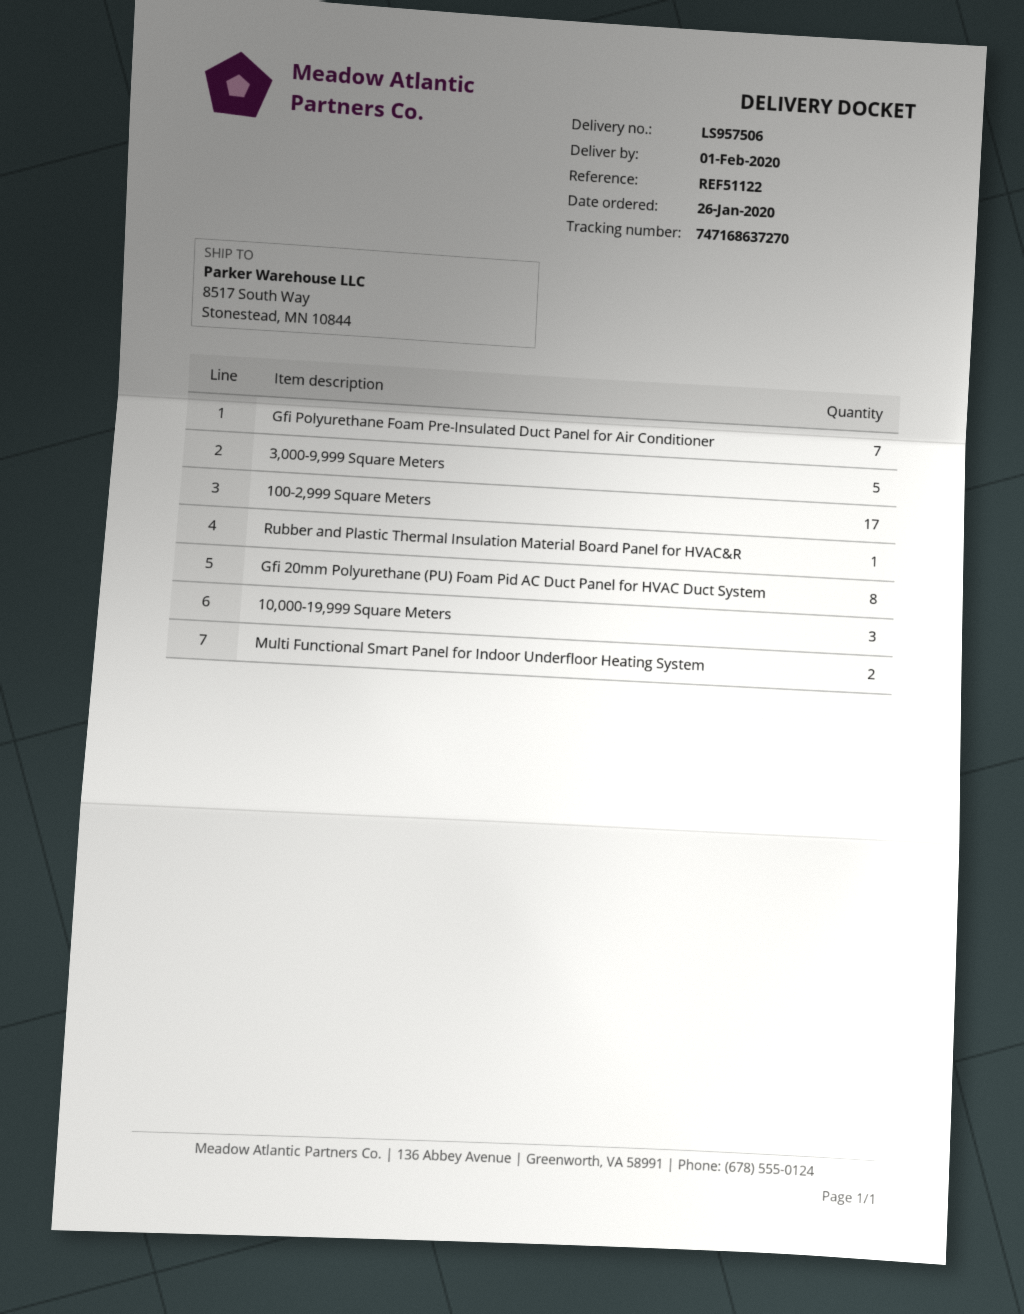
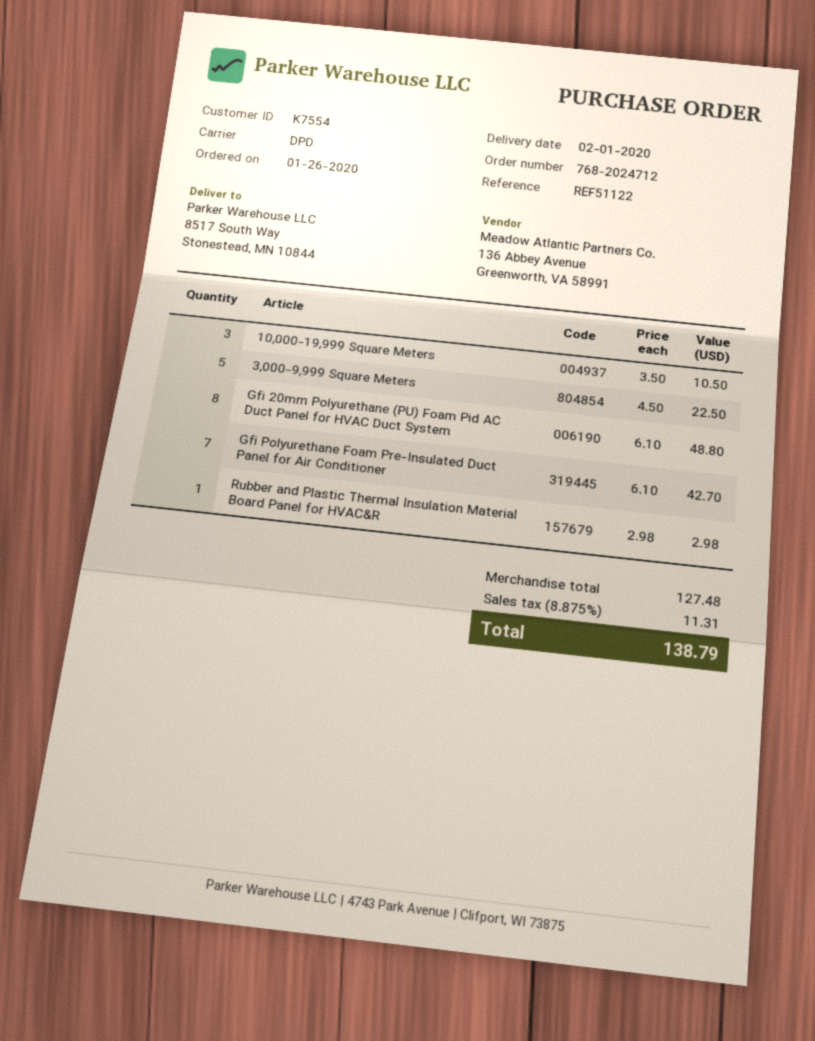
100-2,999 Square Meters: 17 -> none
Multi Functional Smart Panel for Indoor Underfloor Heating System: 2 -> none

